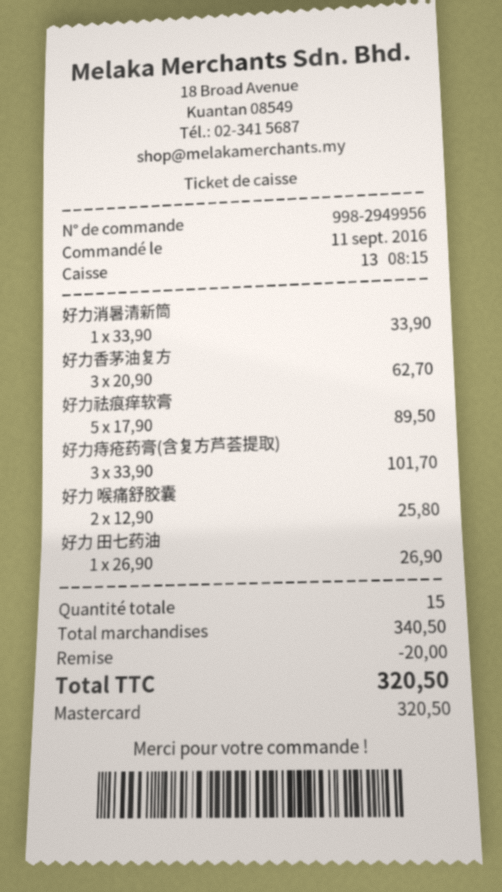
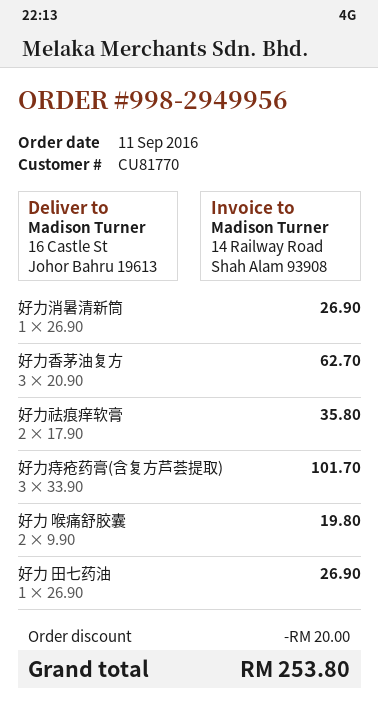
好力消暑清新筒: 1 x 33.90 = 33.90 -> 1 x 26.90 = 26.90
好力祛痕痒软膏: 5 x 17.90 = 89.50 -> 2 x 17.90 = 35.80
好力 喉痛舒胶囊: 2 x 12.90 = 25.80 -> 2 x 9.90 = 19.80
total: 320.50 -> 253.80

